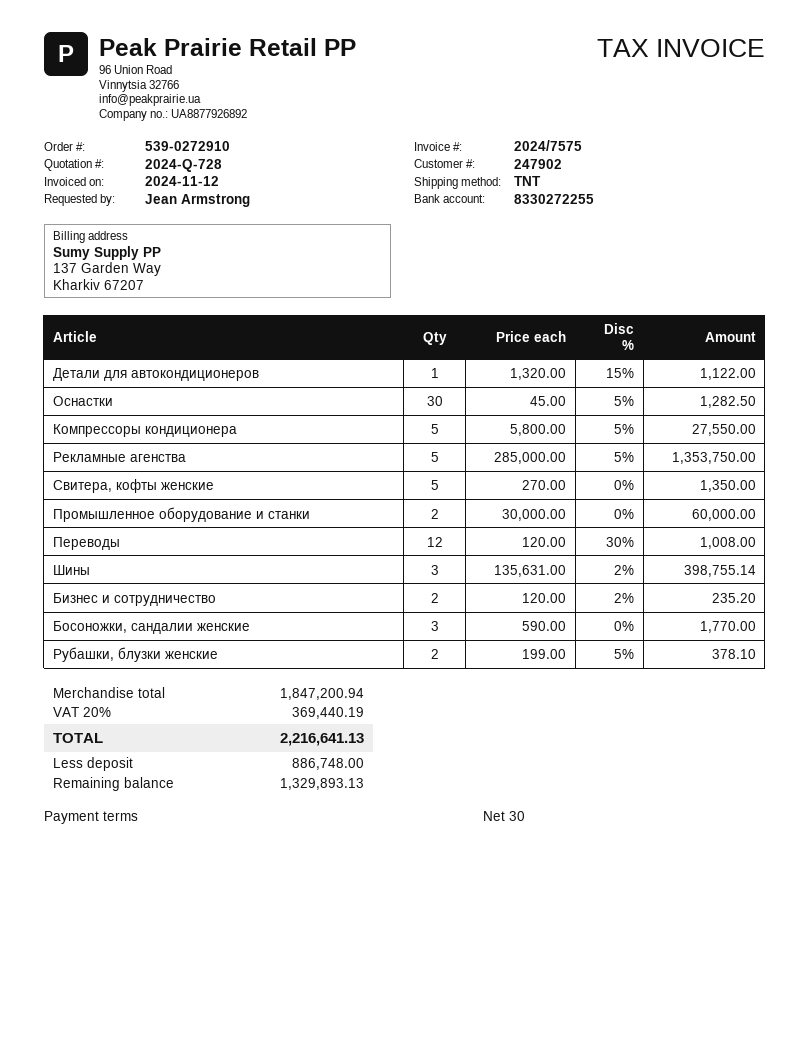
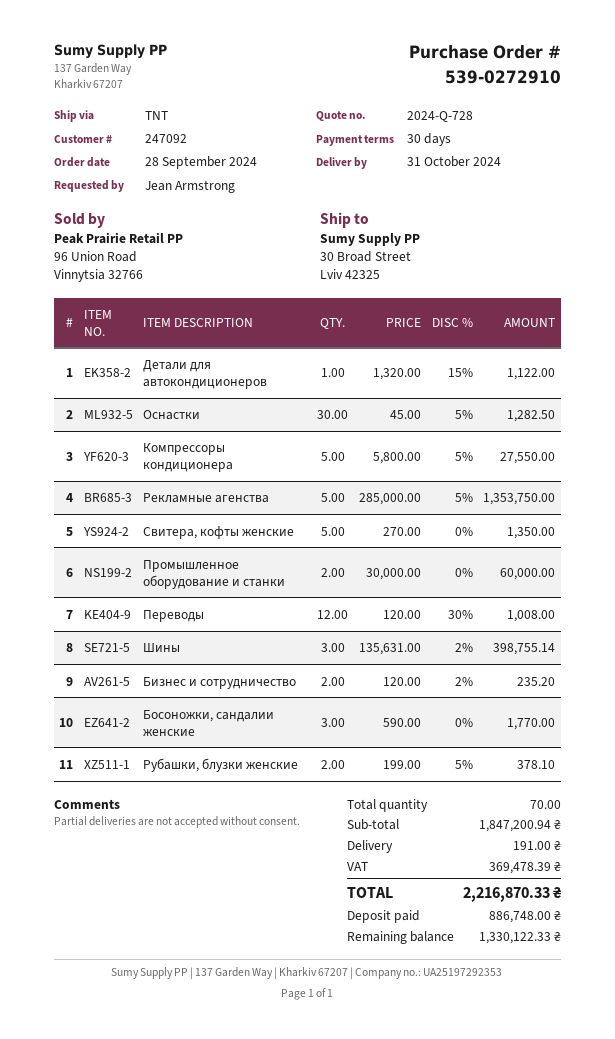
customer number: 247902 -> 247092
shipping: none -> 191.00
tax: 369440.19 -> 369478.39
total: 2216641.13 -> 2216870.33
balance: 1329893.13 -> 1330122.33

